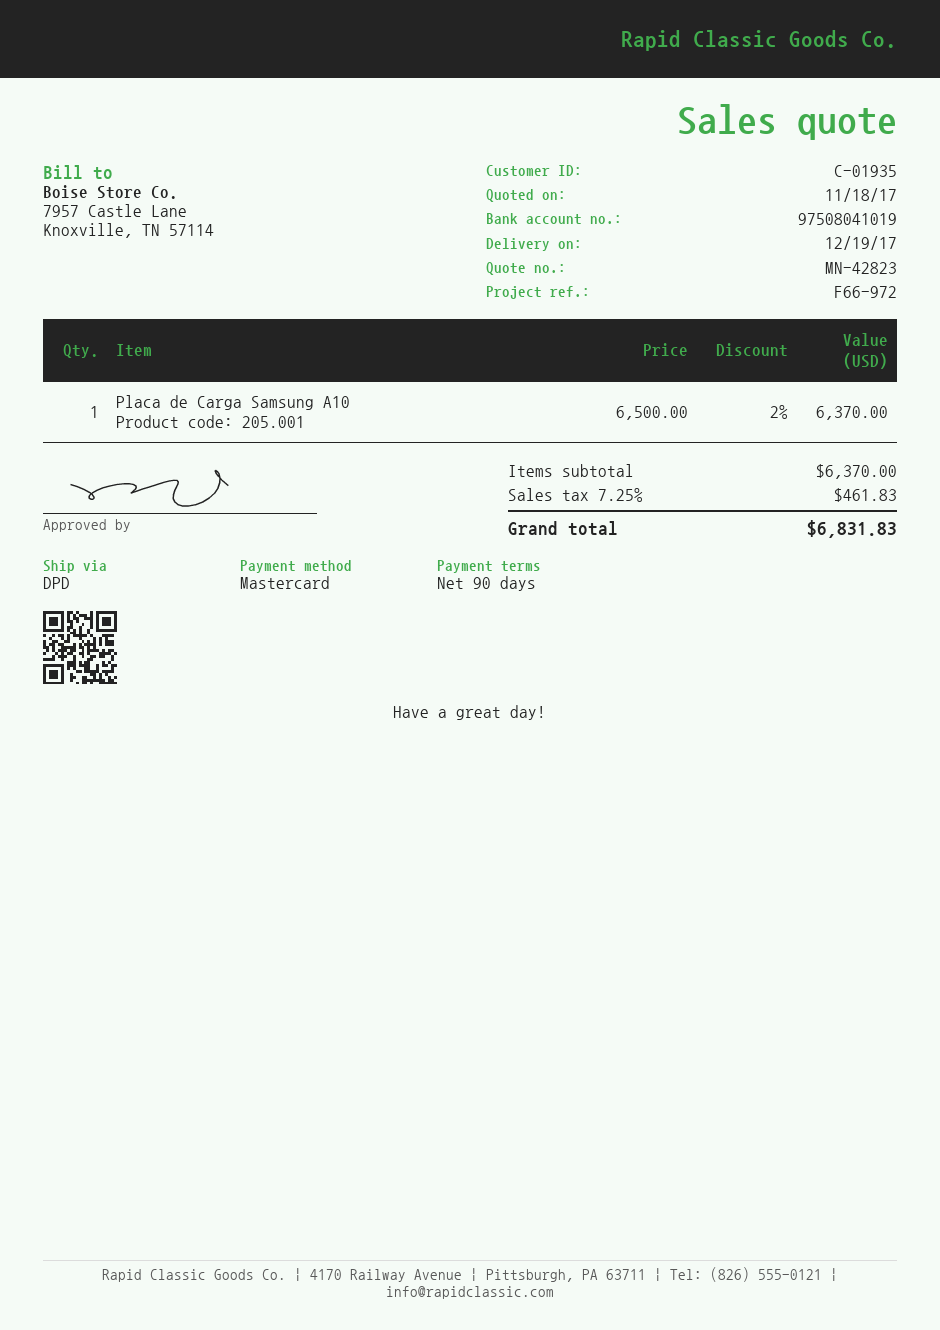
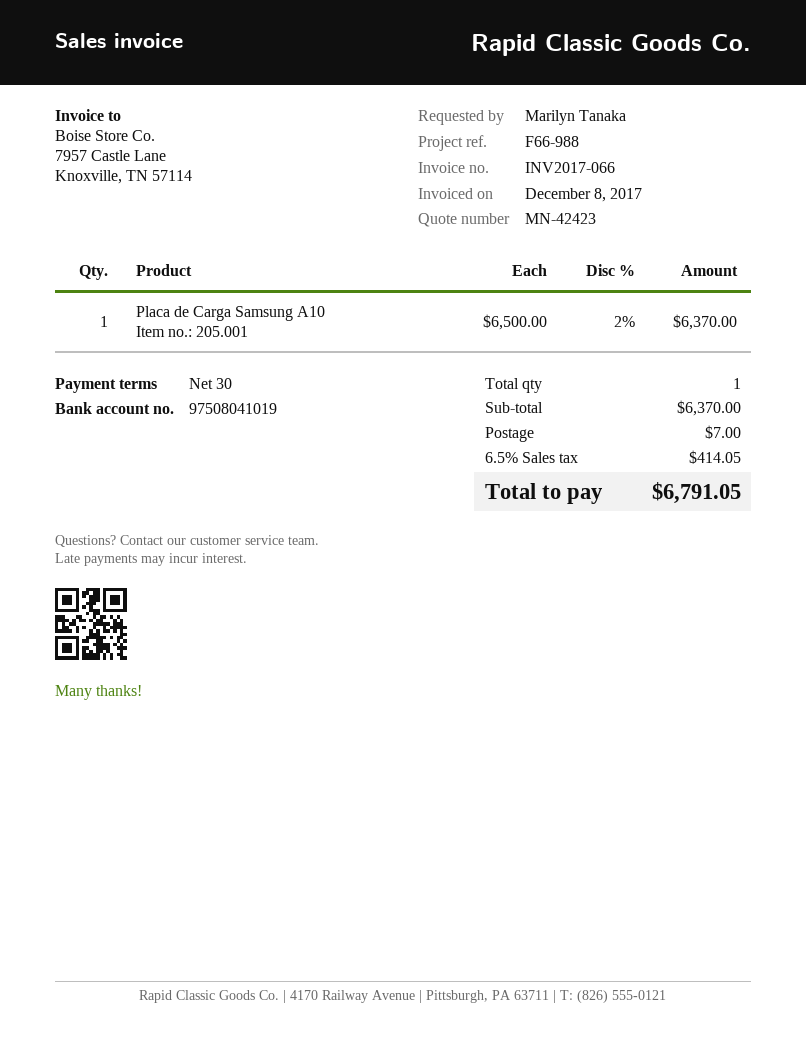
quote number: MN-42823 -> MN-42423
payment terms: 90 days -> 30 days
reference: F66-972 -> F66-988
shipping: none -> 7.00
tax: 7.25% = 461.83 -> 6.5% = 414.05
total: 6831.83 -> 6791.05

